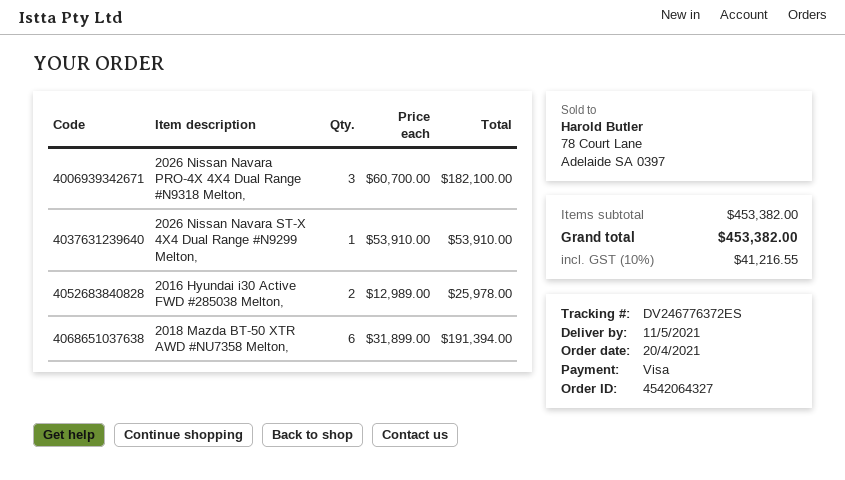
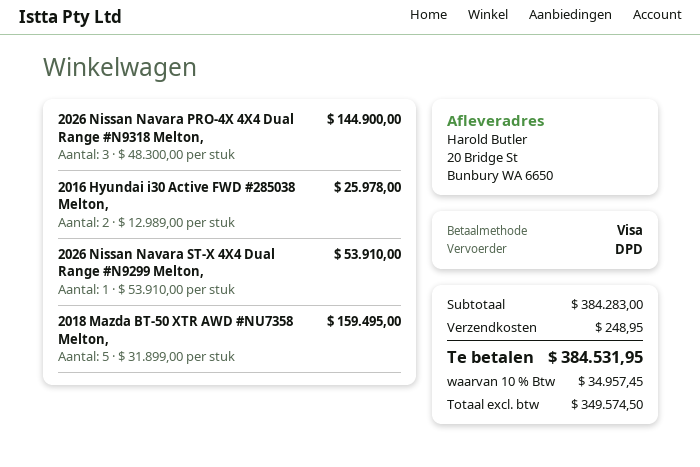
2026 Nissan Navara PRO-4X 4X4 Dual Range #N9318 Melton,: 3 x 60700.00 = 182100.00 -> 3 x 48300.00 = 144900.00
2018 Mazda BT-50 XTR AWD #NU7358 Melton,: 6 x 31899.00 = 191394.00 -> 5 x 31899.00 = 159495.00
subtotal: 453382.00 -> 384283.00
shipping: none -> 248.95
tax: 10% = 41216.55 -> 10% = 34957.45
total: 453382.00 -> 384531.95

